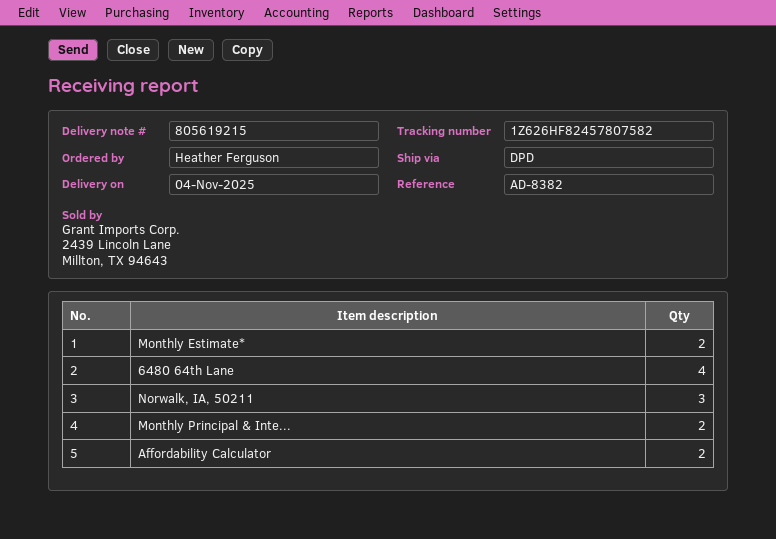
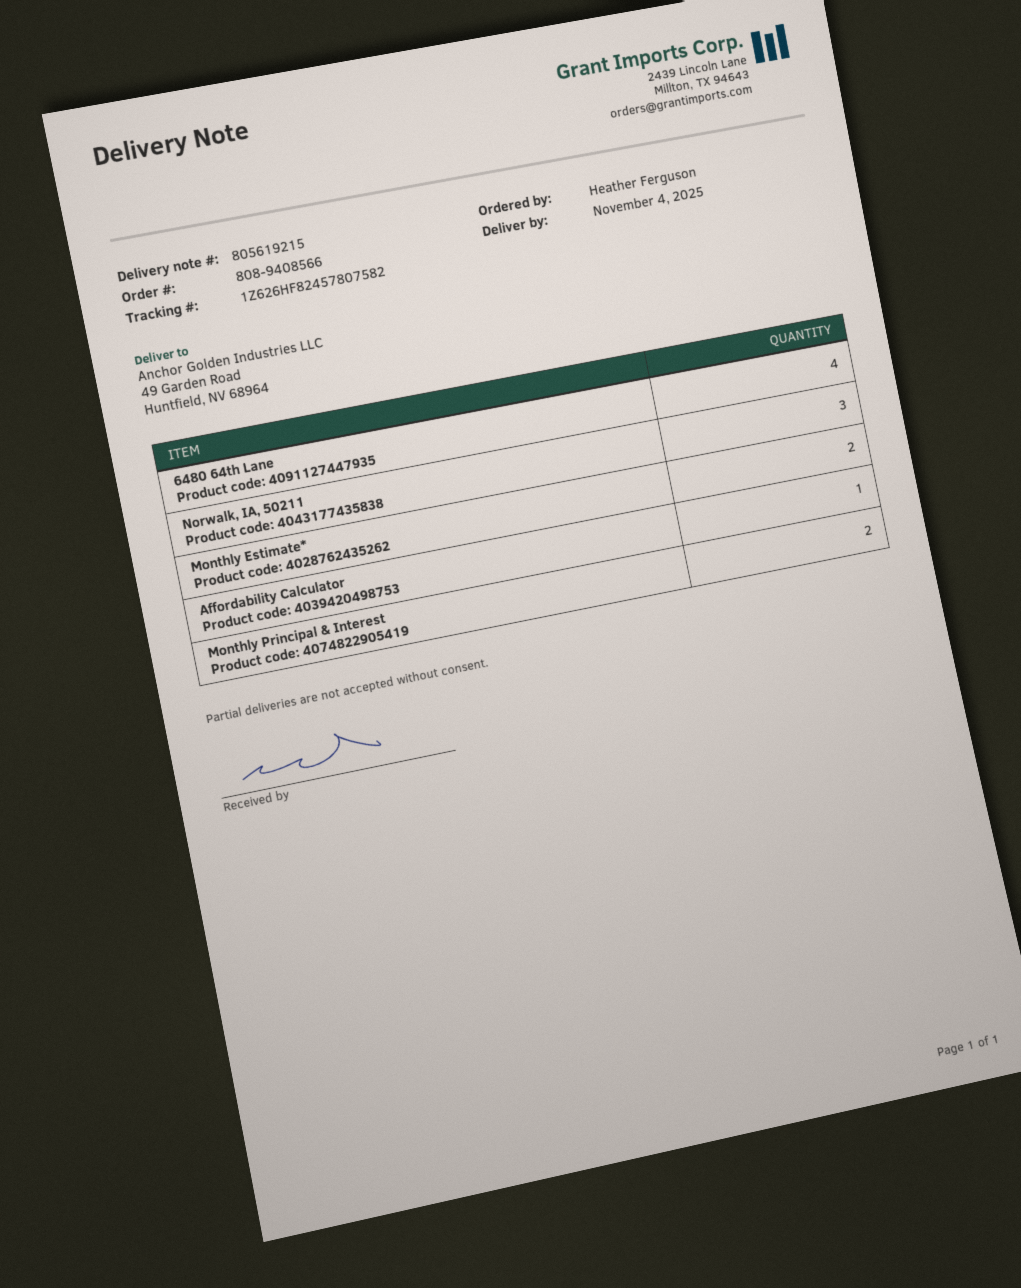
Affordability Calculator: 2 -> 1

